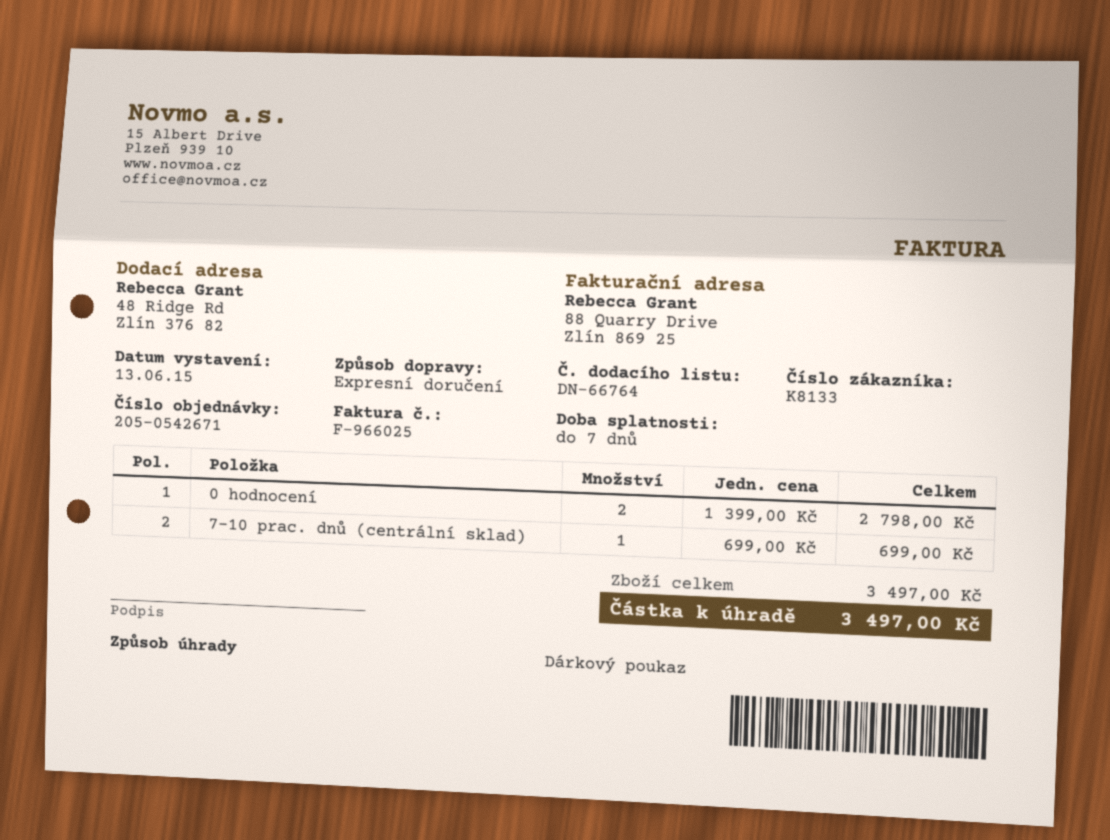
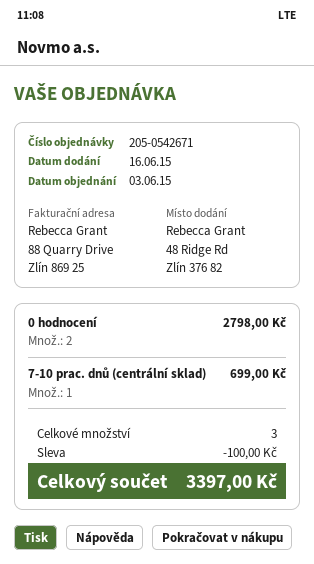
discount: none -> 100.00
total: 3497.00 -> 3397.00

